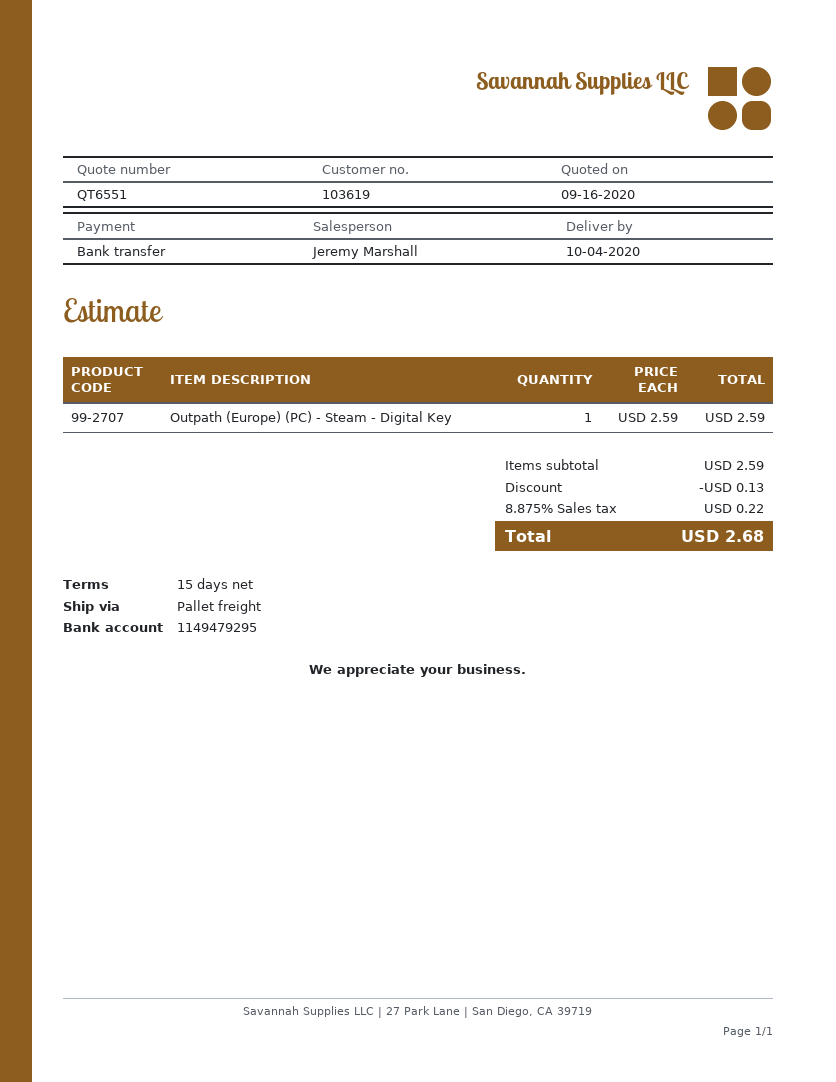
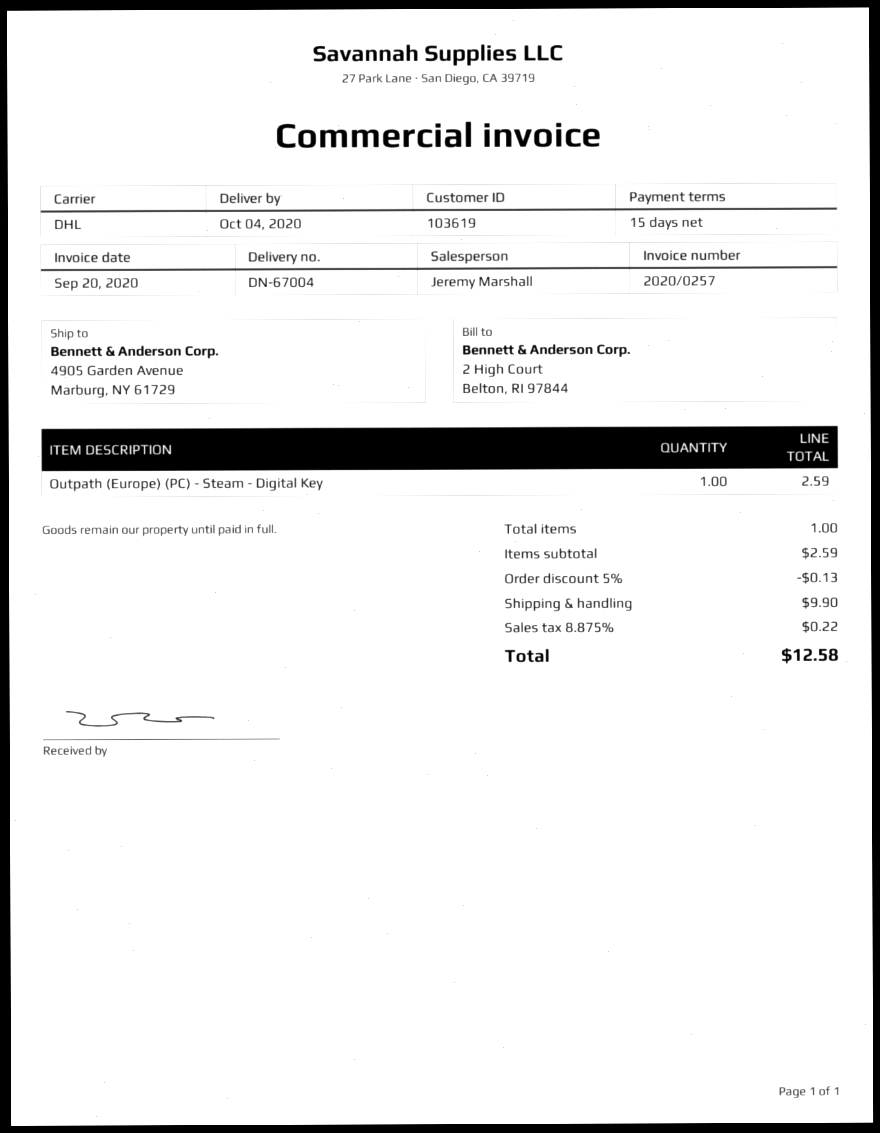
shipping method: pallet freight -> DHL
shipping: none -> 9.90
total: 2.68 -> 12.58

